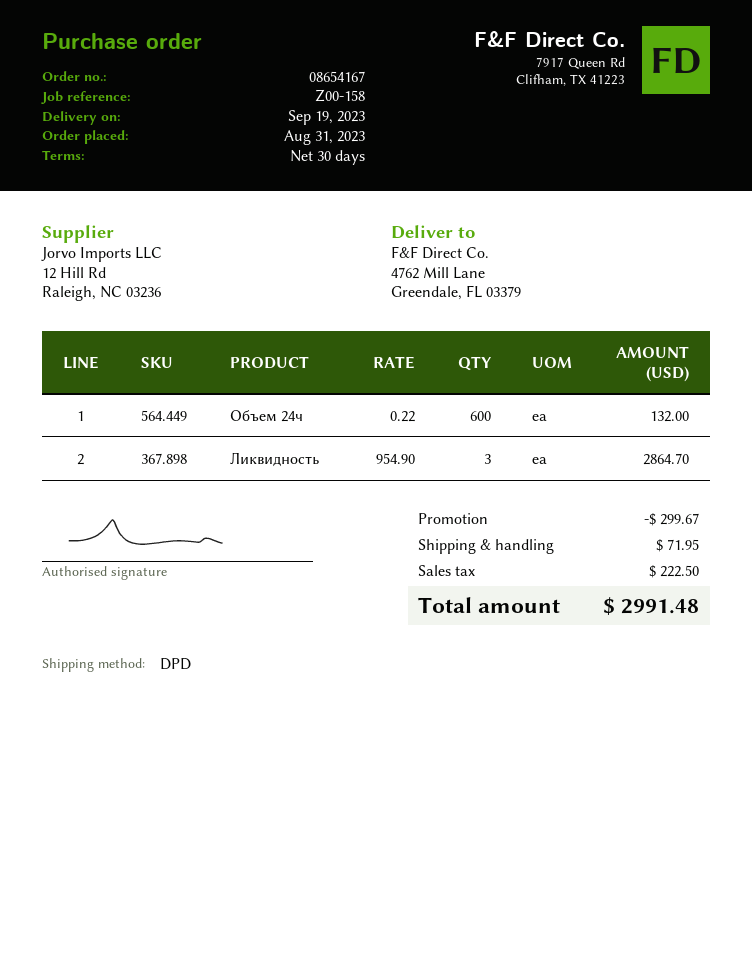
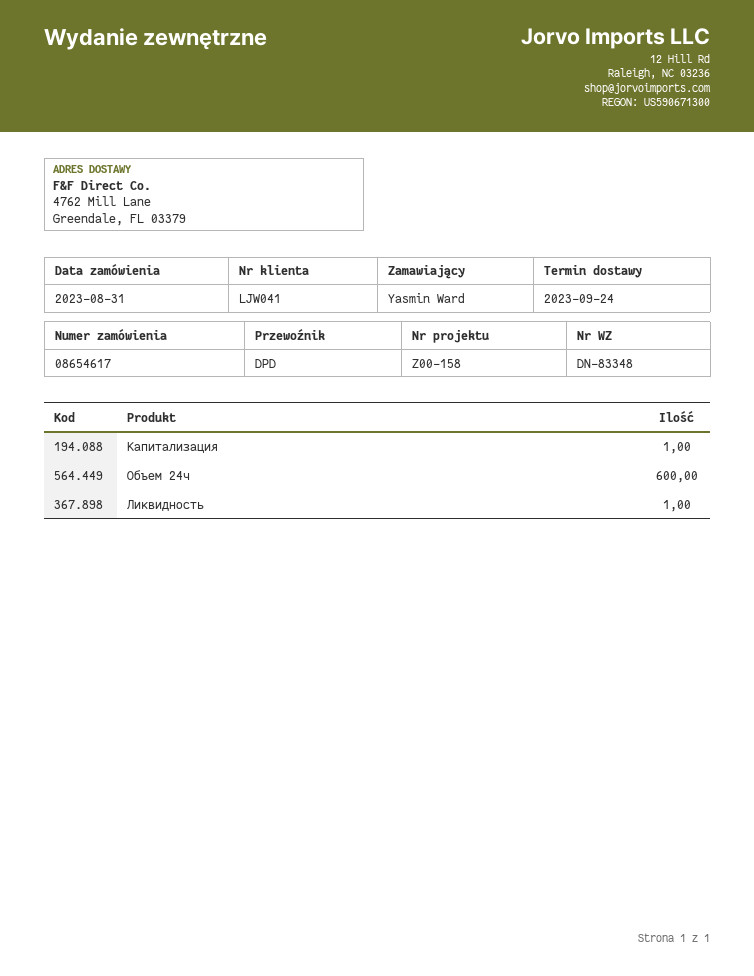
order number: 08654167 -> 08654617
delivery date: 2023-09-19 -> 2023-09-24
Ликвидность: 3 -> 1
Капитализация: none -> 1

